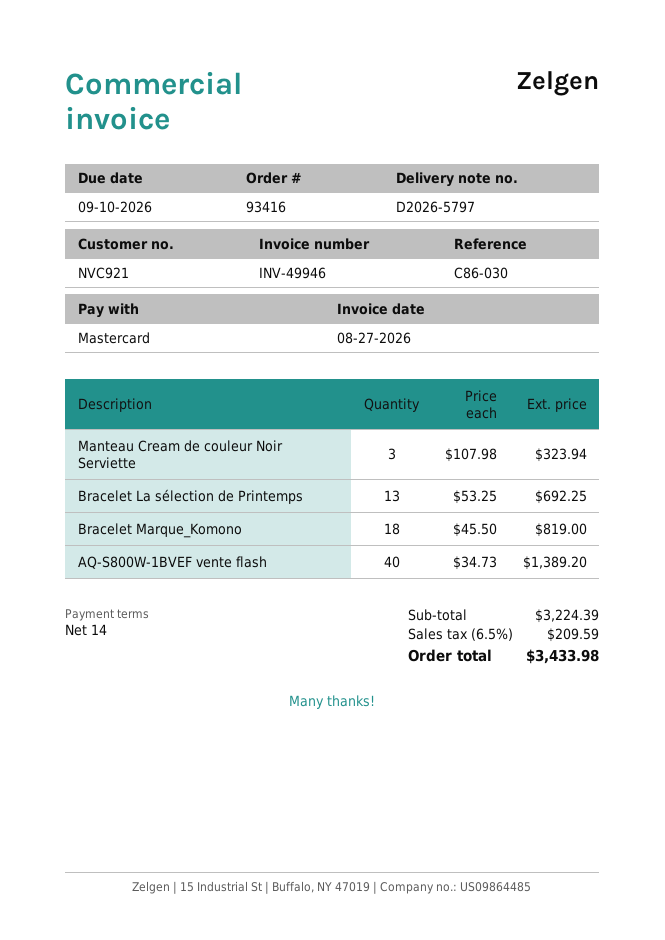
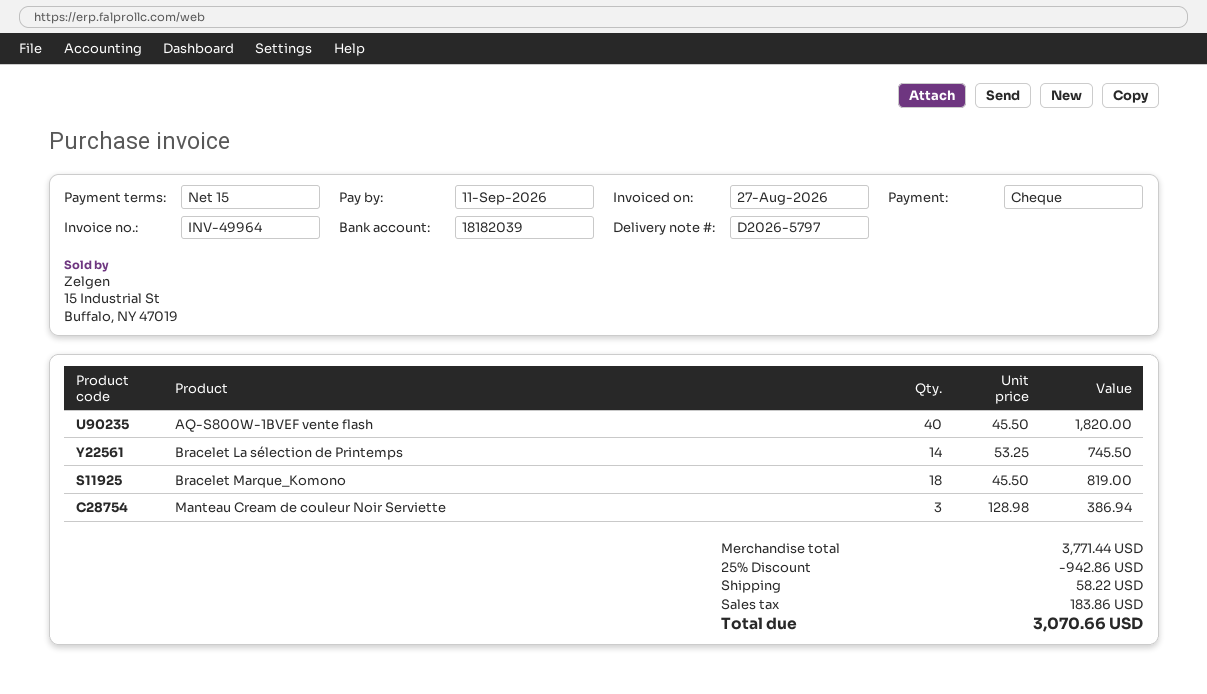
invoice number: INV-49946 -> INV-49964
payment terms: 14 days -> 15 days
due date: 2026-09-10 -> 2026-09-11
payment method: Mastercard -> cheque
Manteau Cream de couleur Noir Serviette: 3 x 107.98 = 323.94 -> 3 x 128.98 = 386.94
Bracelet La sélection de Printemps: 13 x 53.25 = 692.25 -> 14 x 53.25 = 745.50
AQ-S800W-1BVEF vente flash: 40 x 34.73 = 1389.20 -> 40 x 45.50 = 1820.00
subtotal: 3224.39 -> 3771.44
discount: none -> 25% = 942.86
shipping: none -> 58.22
tax: 209.59 -> 183.86
total: 3433.98 -> 3070.66

